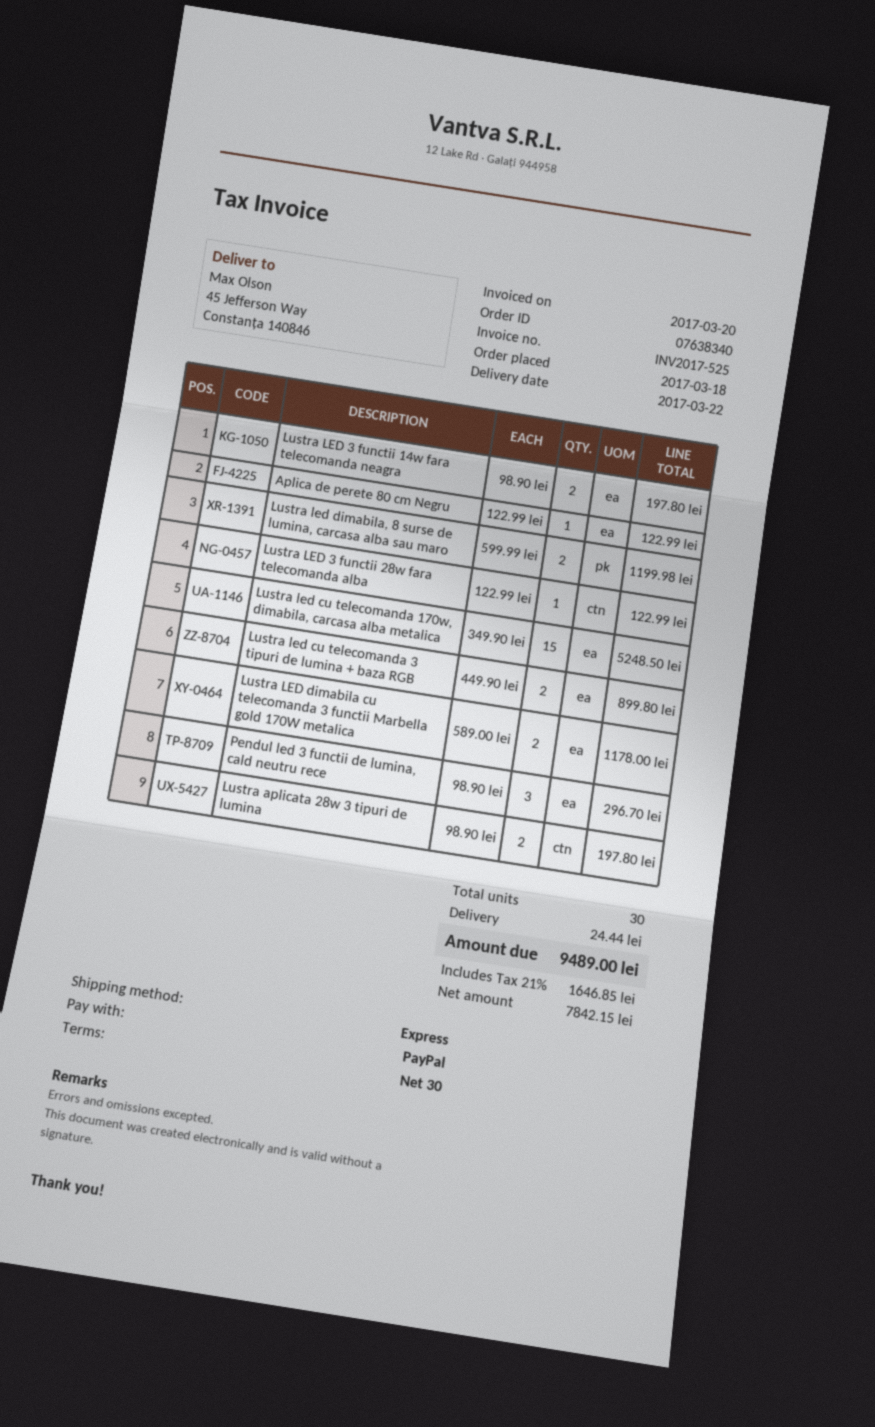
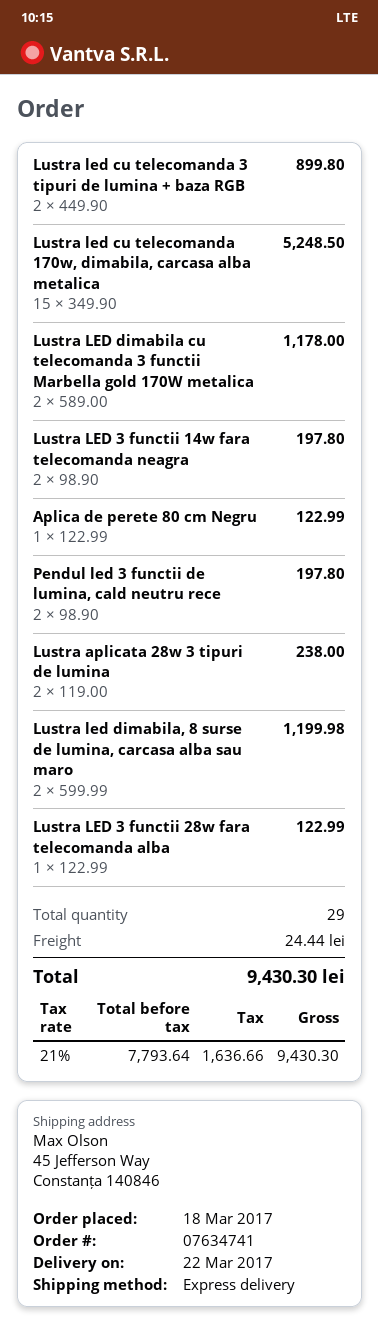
order number: 07638340 -> 07634741
Pendul led 3 functii de lumina, cald neutru rece: 3 x 98.90 = 296.70 -> 2 x 98.90 = 197.80
Lustra aplicata 28w 3 tipuri de lumina: 2 x 98.90 = 197.80 -> 2 x 119.00 = 238.00
total quantity: 30 -> 29
net: 7842.15 -> 7793.64
tax: 21% = 1646.85 -> 21% = 1636.66
total: 9489.00 -> 9430.30

